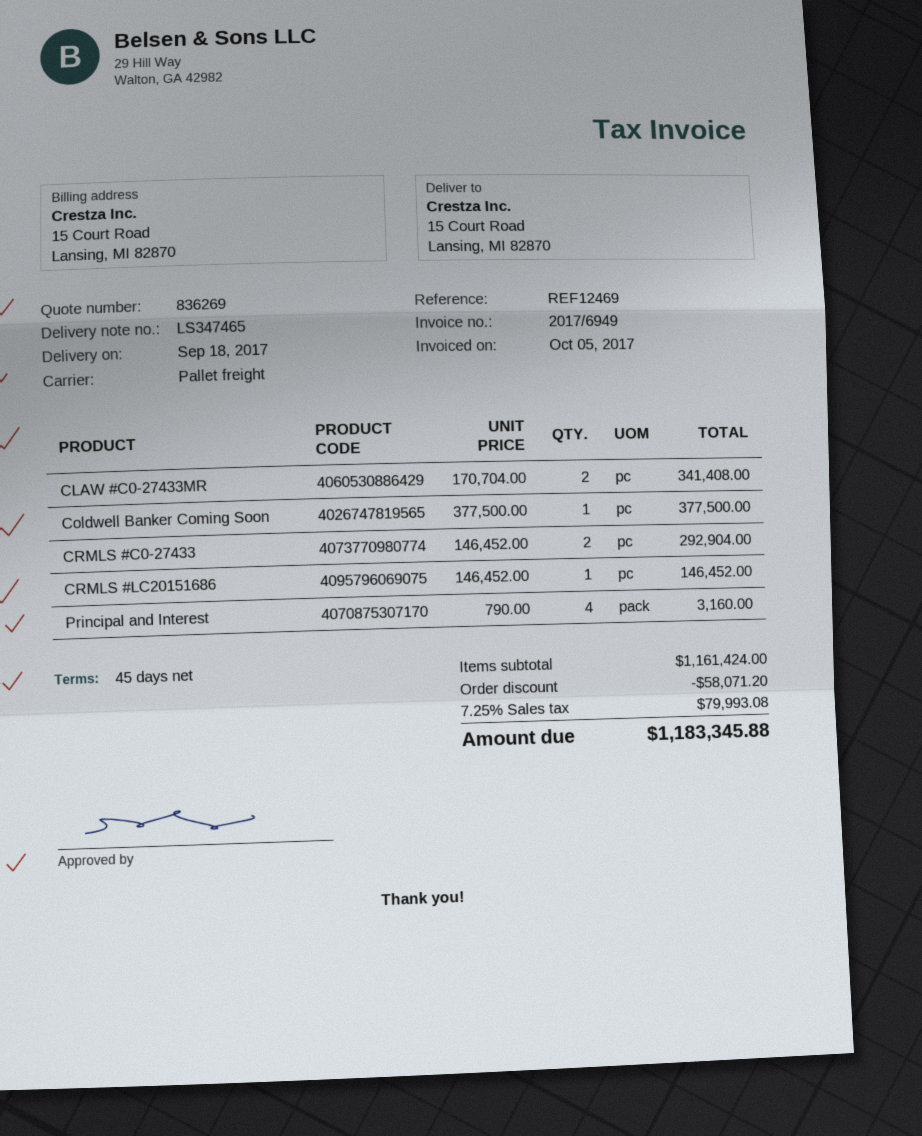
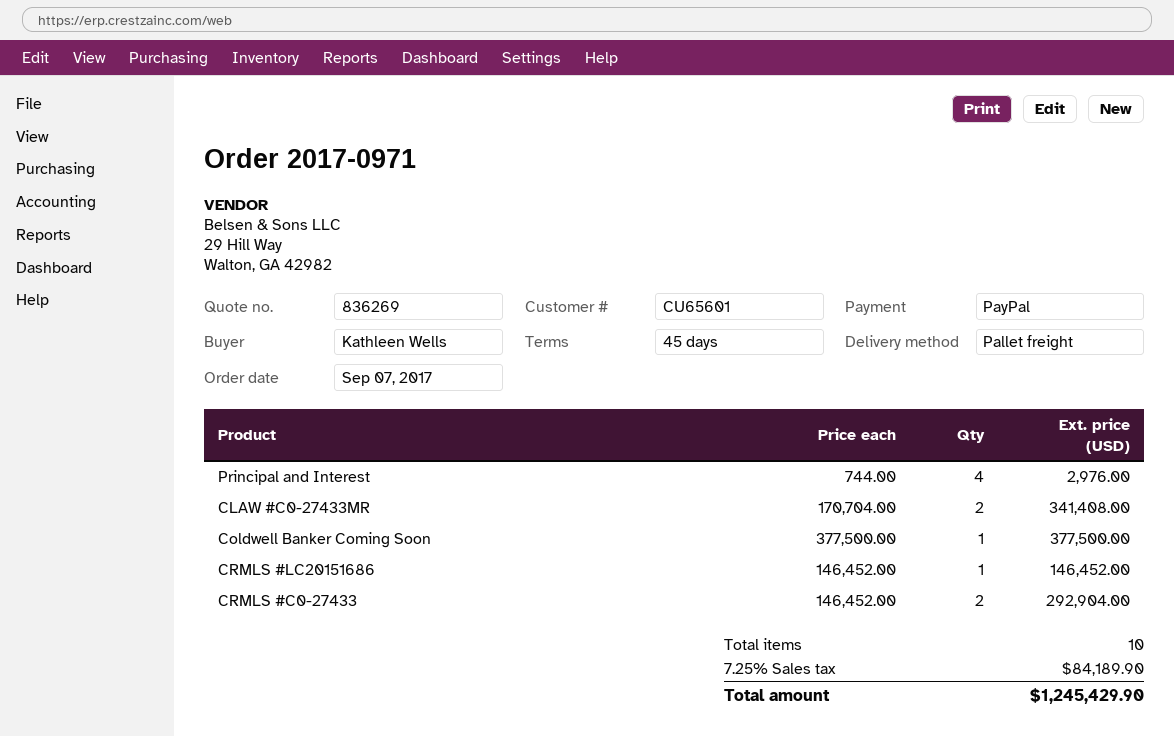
Principal and Interest: 4 x 790.00 = 3160.00 -> 4 x 744.00 = 2976.00
discount: 58071.20 -> none
tax: 7.25% = 79993.08 -> 7.25% = 84189.90
total: 1183345.88 -> 1245429.90

